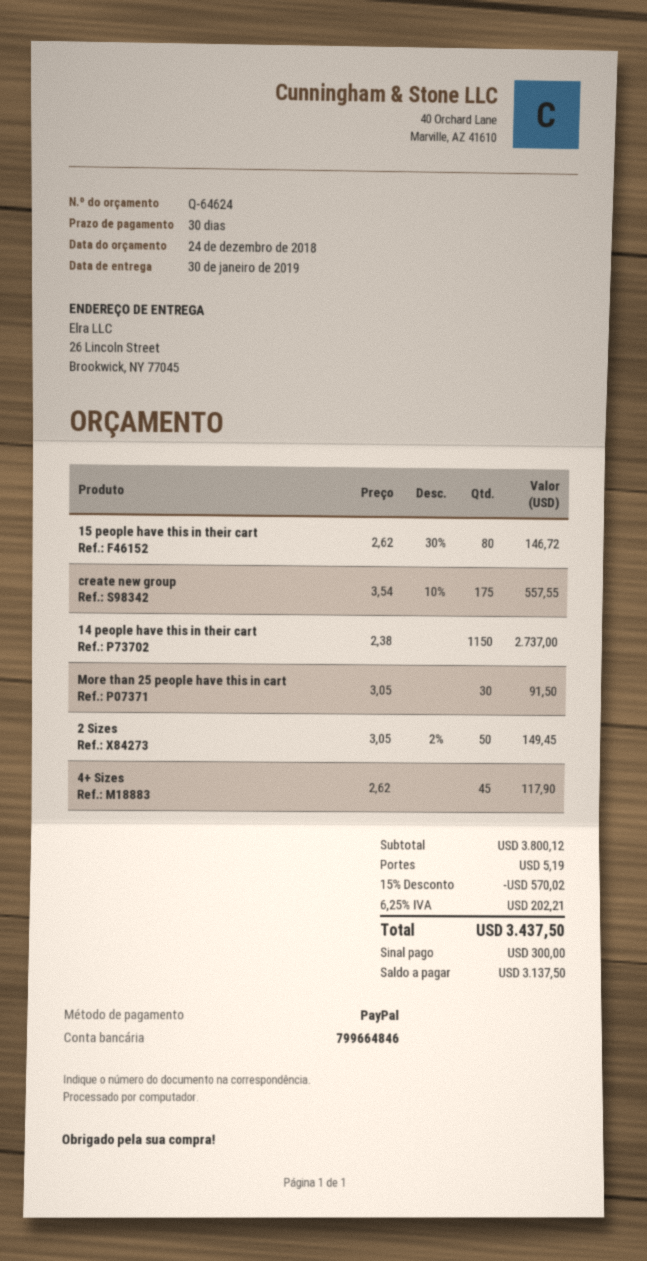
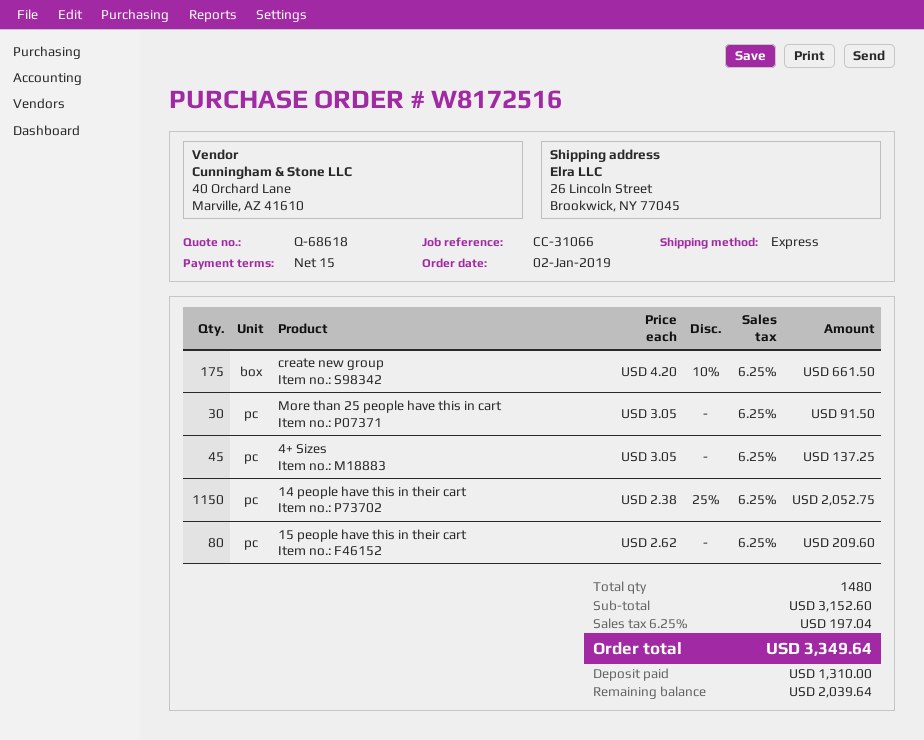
quote number: Q-64624 -> Q-68618
payment terms: 30 days -> 15 days
15 people have this in their cart: 80 x 2.62 - 30% = 146.72 -> 80 x 2.62 = 209.60
create new group: 175 x 3.54 - 10% = 557.55 -> 175 x 4.20 - 10% = 661.50
14 people have this in their cart: 1150 x 2.38 = 2737.00 -> 1150 x 2.38 - 25% = 2052.75
2 Sizes: 50 x 3.05 - 2% = 149.45 -> none
4+ Sizes: 45 x 2.62 = 117.90 -> 45 x 3.05 = 137.25
subtotal: 3800.12 -> 3152.60
discount: 15% = 570.02 -> none
shipping: 5.19 -> none
tax: 6.25% = 202.21 -> 6.25% = 197.04
total: 3437.50 -> 3349.64
deposit: 300.00 -> 1310.00
balance: 3137.50 -> 2039.64

